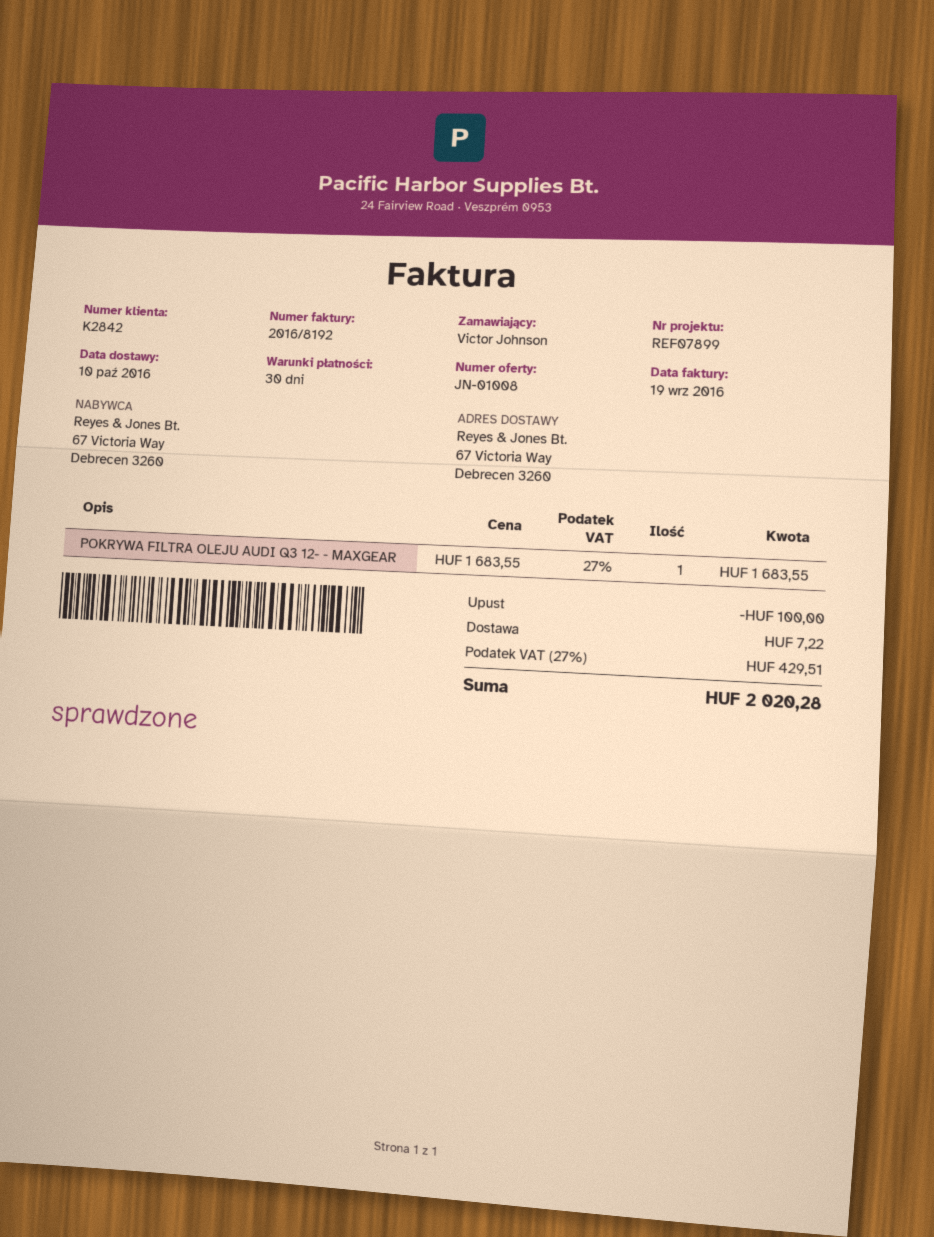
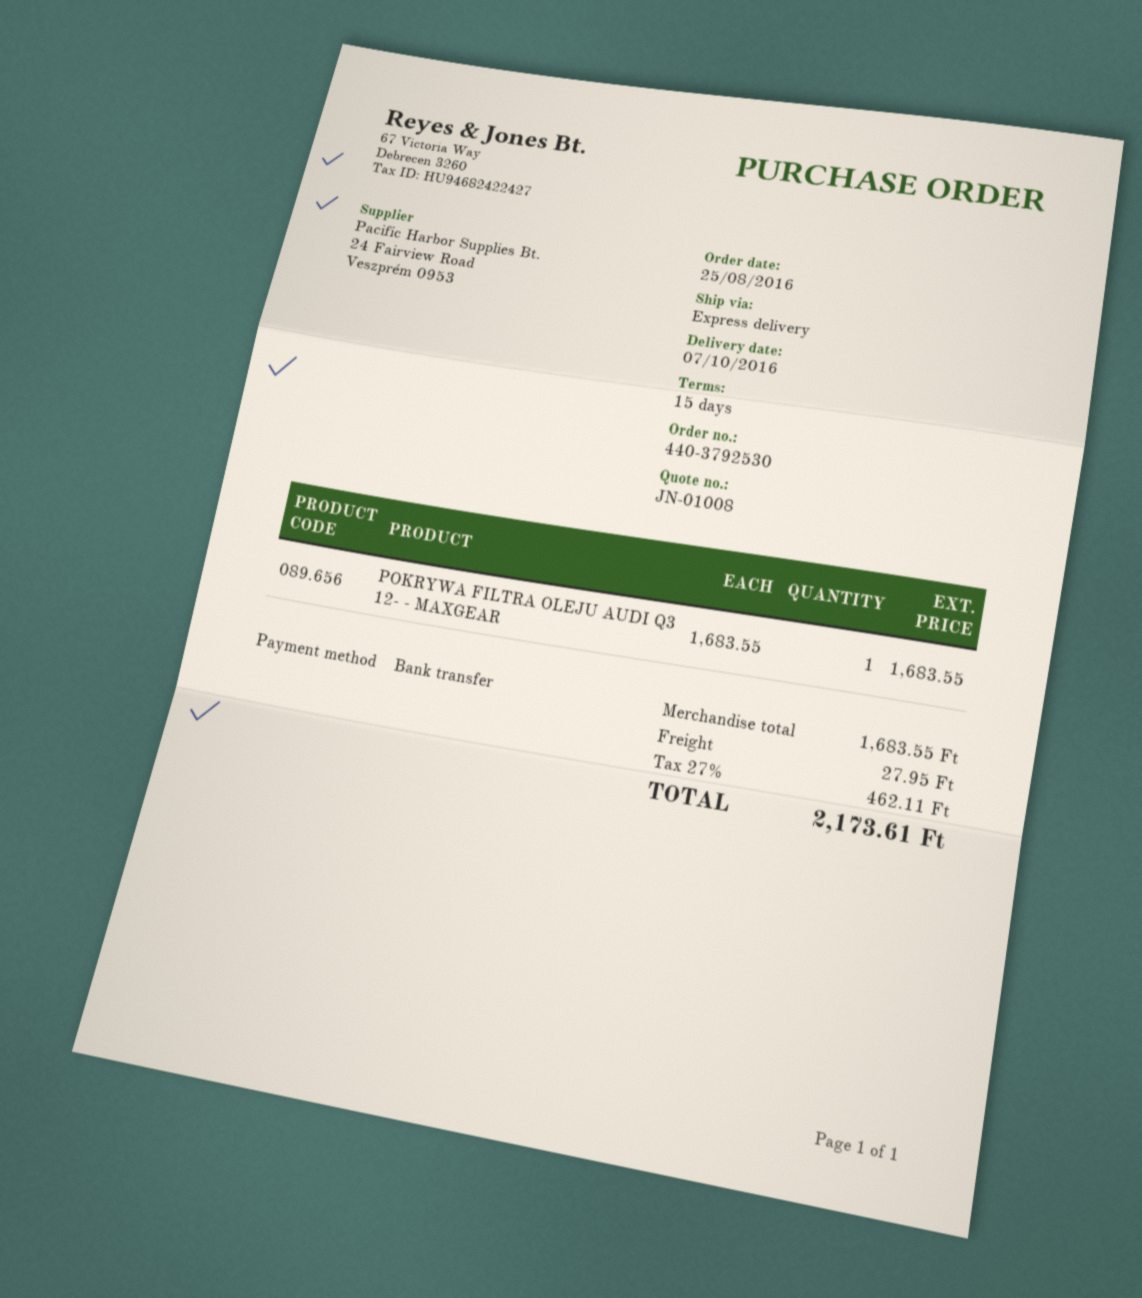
delivery date: 2016-10-10 -> 2016-10-07
payment terms: 30 days -> 15 days
discount: 100.00 -> none
shipping: 7.22 -> 27.95
tax: 27% = 429.51 -> 27% = 462.11
total: 2020.28 -> 2173.61

